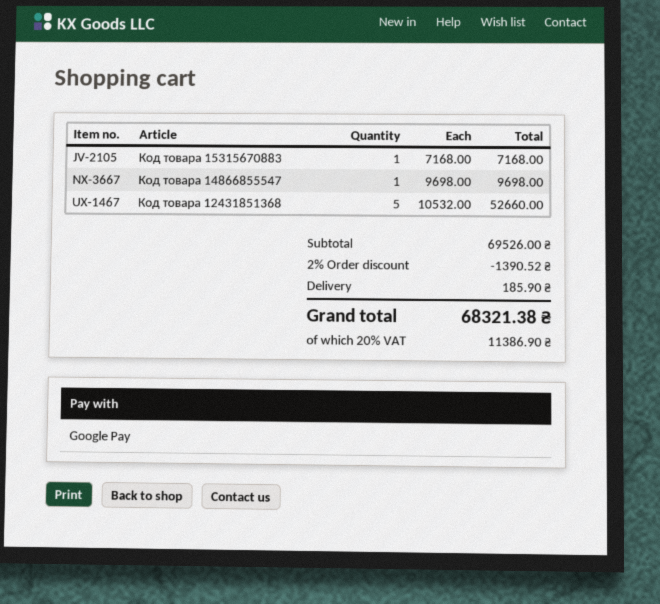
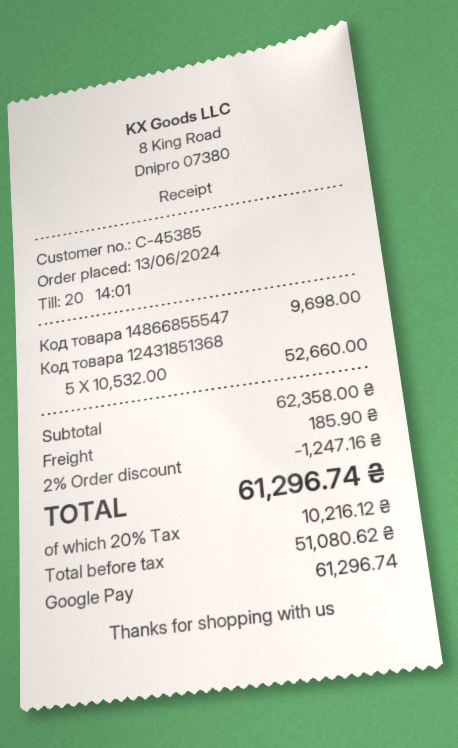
Код товара 15315670883: 1 x 7168.00 = 7168.00 -> none
subtotal: 69526.00 -> 62358.00
discount: 2% = 1390.52 -> 2% = 1247.16
tax: 20% = 11386.90 -> 20% = 10216.12
total: 68321.38 -> 61296.74

